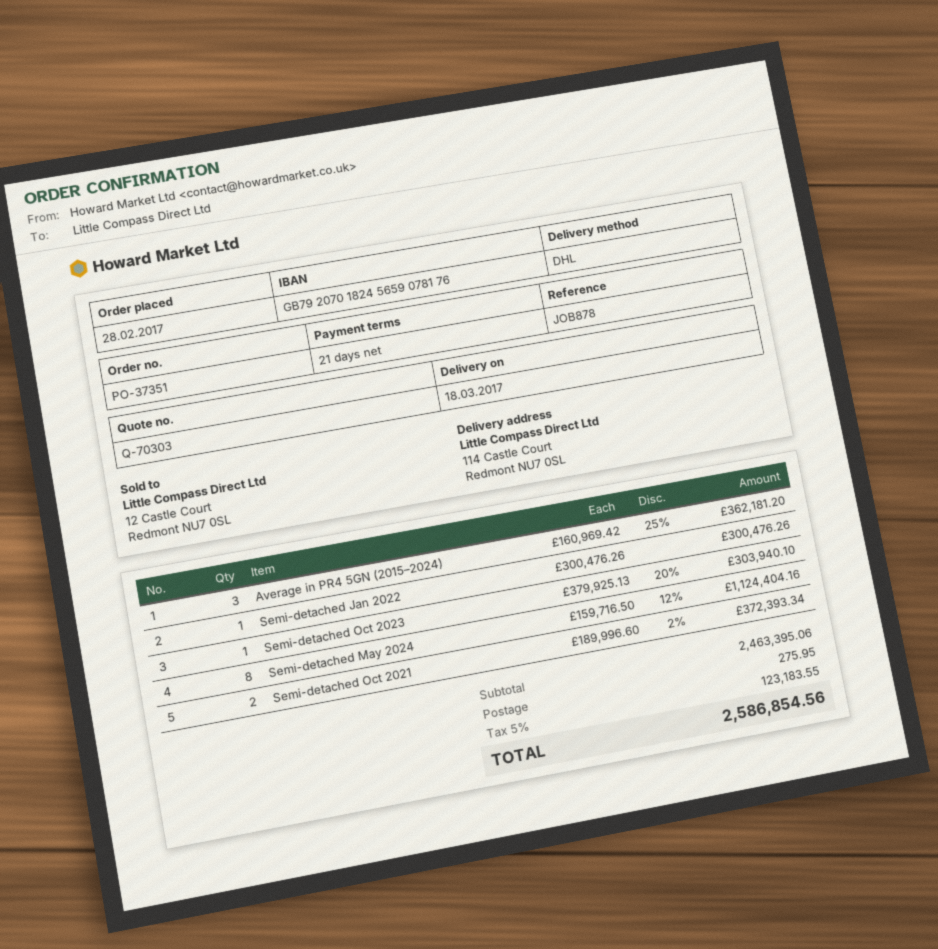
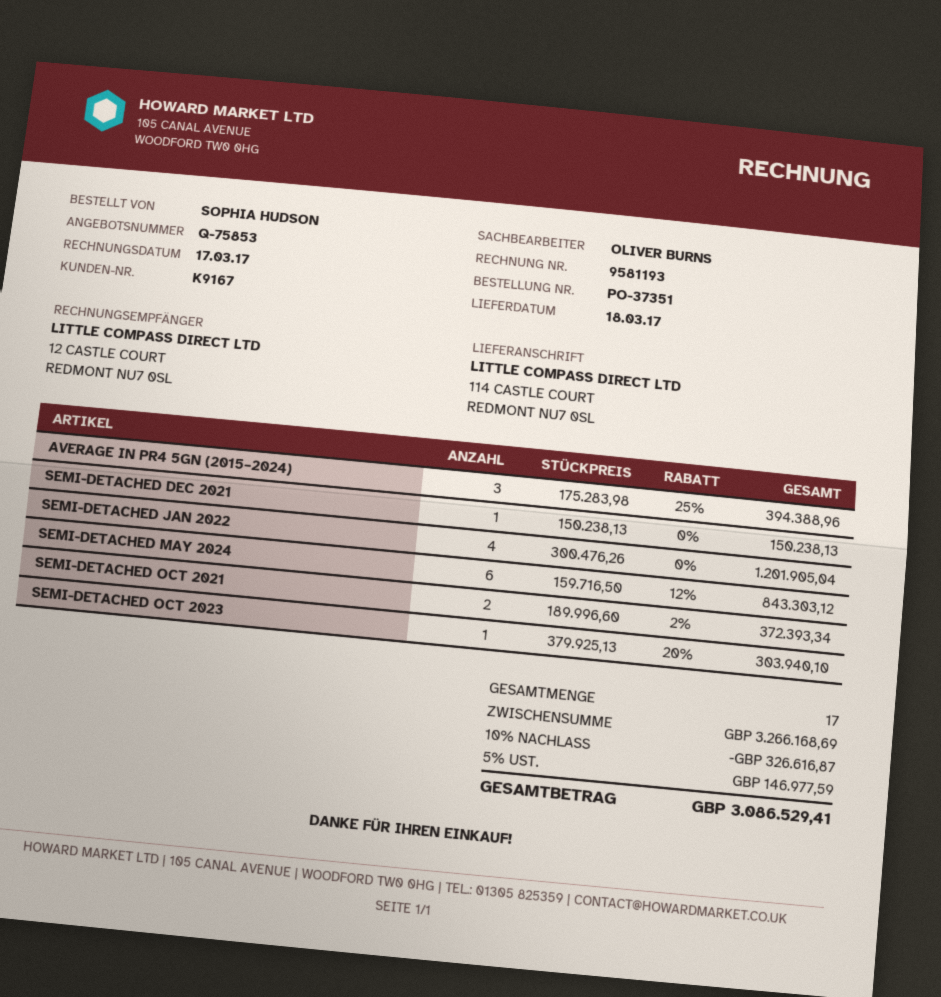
quote number: Q-70303 -> Q-75853
Average in PR4 5GN (2015–2024): 3 x 160969.42 - 25% = 362181.20 -> 3 x 175283.98 - 25% = 394388.96
Semi-detached Jan 2022: 1 x 300476.26 = 300476.26 -> 4 x 300476.26 = 1201905.04
Semi-detached May 2024: 8 x 159716.50 - 12% = 1124404.16 -> 6 x 159716.50 - 12% = 843303.12
SEMI-DETACHED DEC 2021: none -> 1 x 150238.13 = 150238.13
subtotal: 2463395.06 -> 3266168.69
discount: none -> 10% = 326616.87
shipping: 275.95 -> none
tax: 5% = 123183.55 -> 5% = 146977.59
total: 2586854.56 -> 3086529.41

